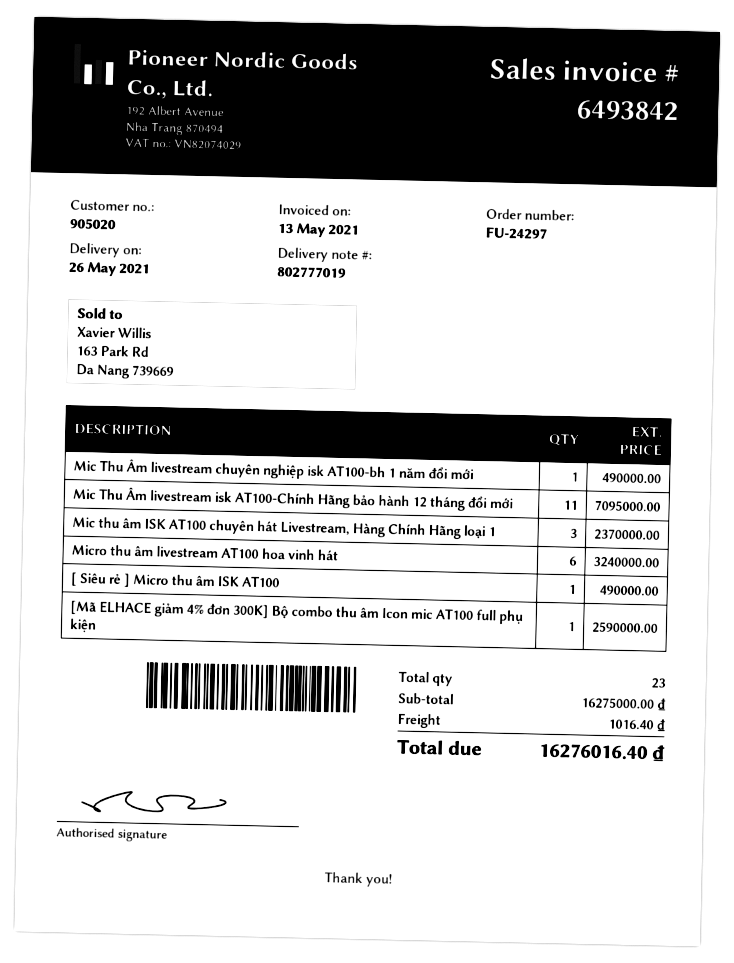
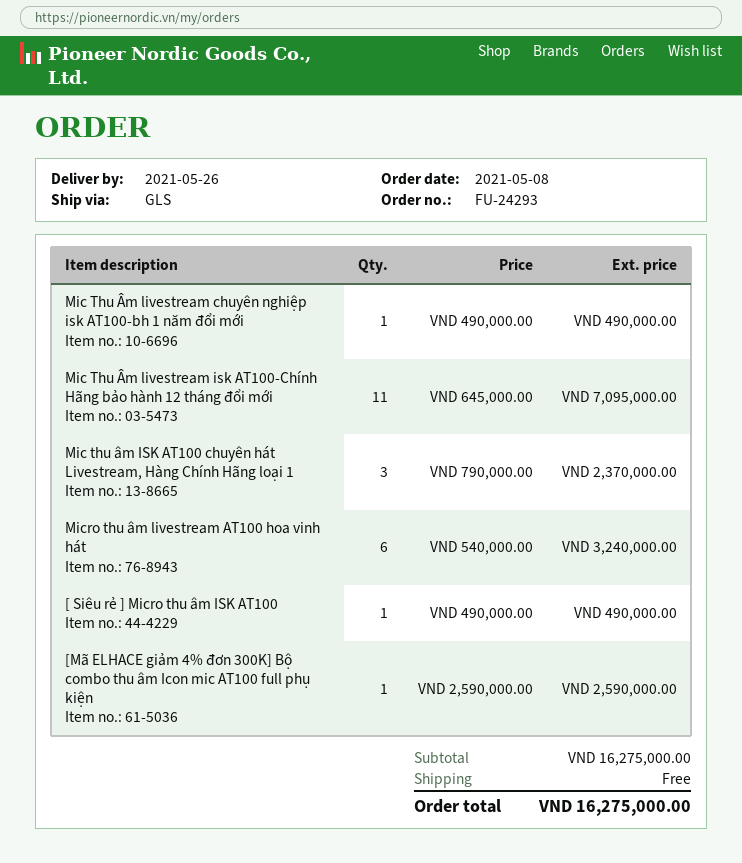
order number: FU-24297 -> FU-24293
shipping: 1016.40 -> 0.00
total: 16276016.40 -> 16275000.00

